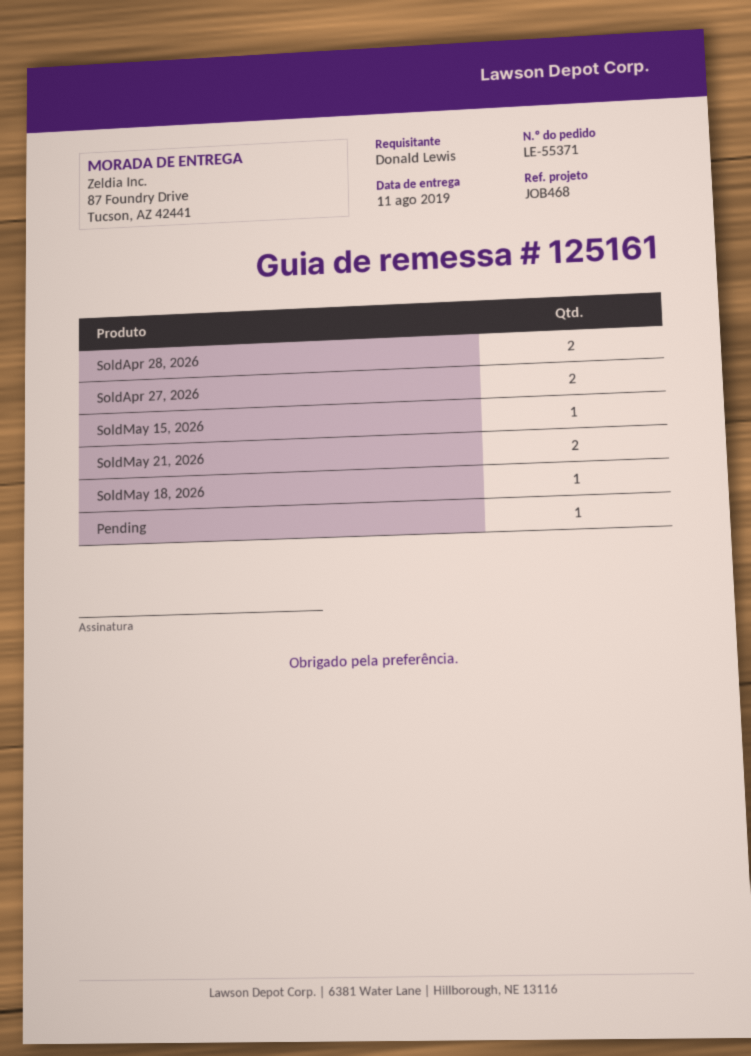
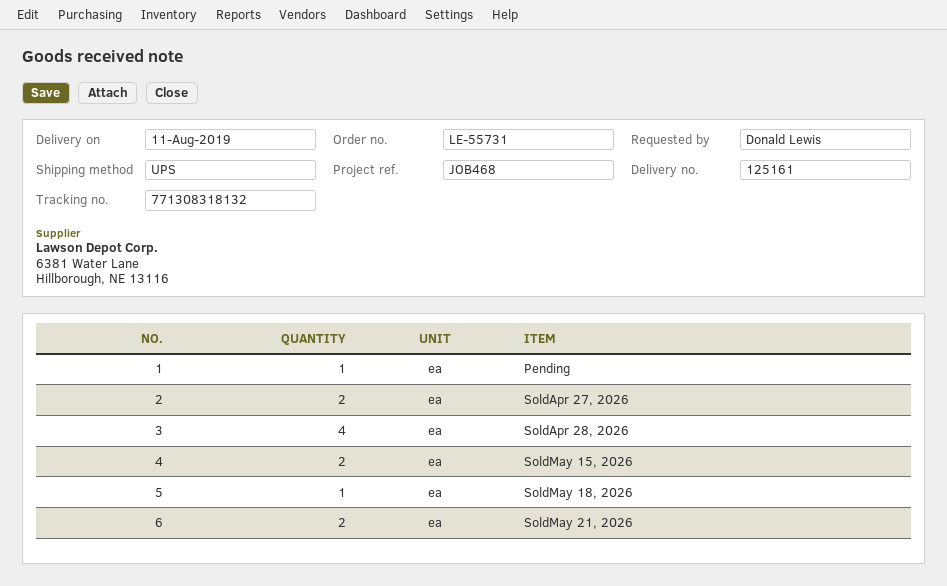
order number: LE-55371 -> LE-55731
SoldApr 28, 2026: 2 -> 4
SoldMay 15, 2026: 1 -> 2

